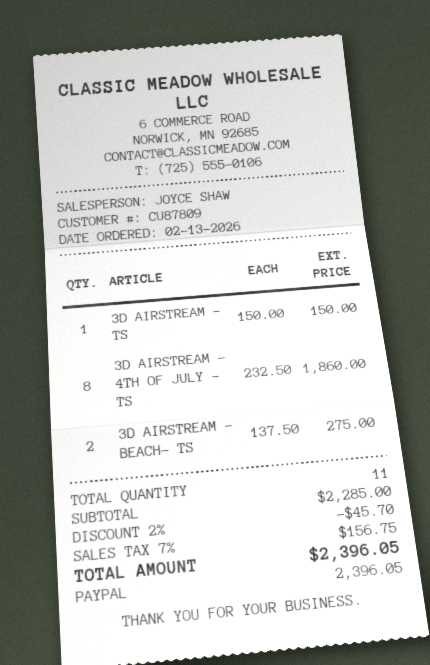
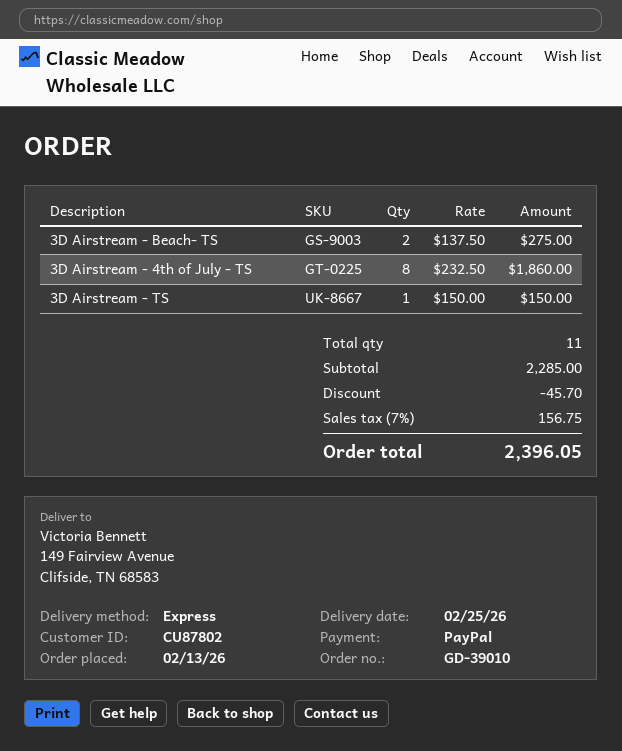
customer number: CU87809 -> CU87802

